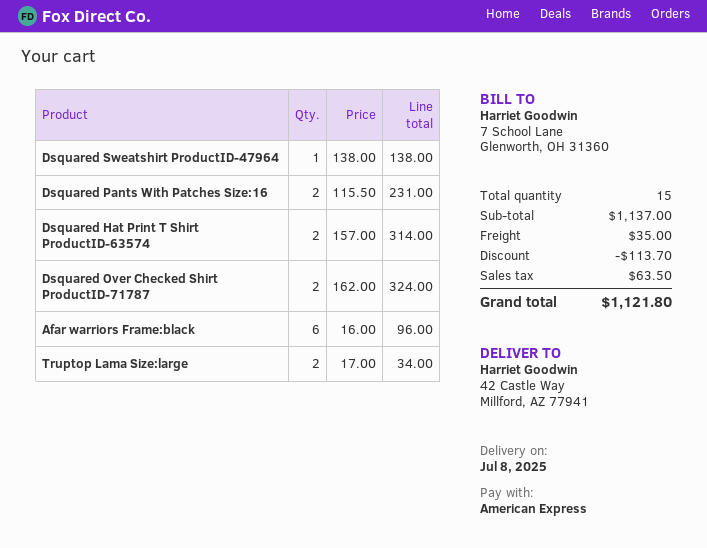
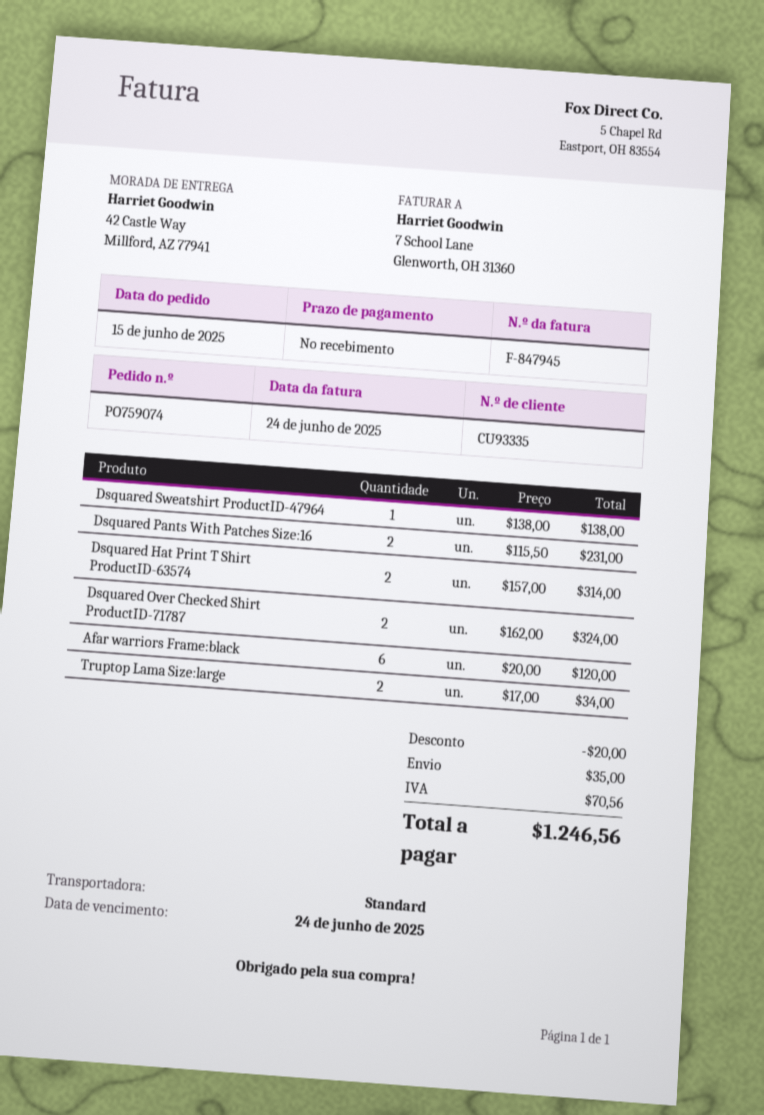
Afar warriors Frame:black: 6 x 16.00 = 96.00 -> 6 x 20.00 = 120.00
discount: 113.70 -> 20.00
tax: 63.50 -> 70.56
total: 1121.80 -> 1246.56

